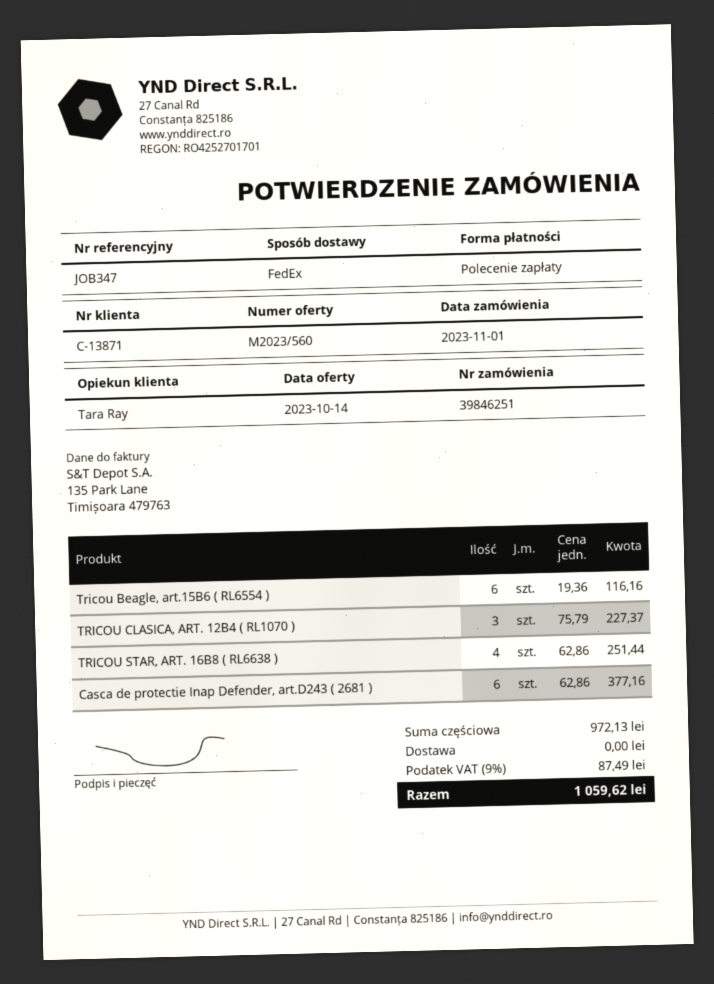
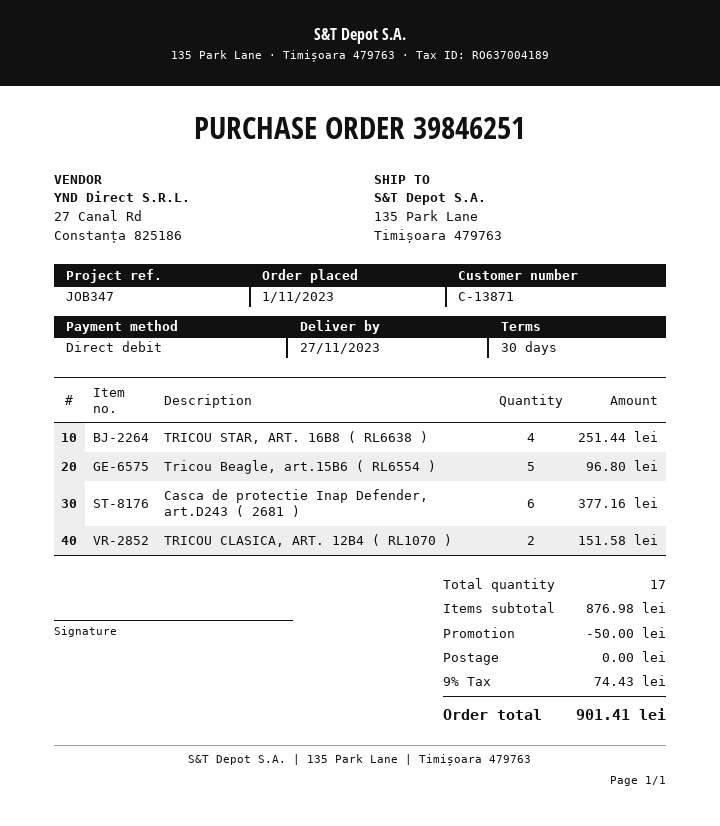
Tricou Beagle, art.15B6 ( RL6554 ): 6 for 116.16 -> 5 for 96.80
TRICOU CLASICA, ART. 12B4 ( RL1070 ): 3 for 227.37 -> 2 for 151.58
subtotal: 972.13 -> 876.98
discount: none -> 50.00
tax: 9% = 87.49 -> 9% = 74.43
total: 1059.62 -> 901.41

